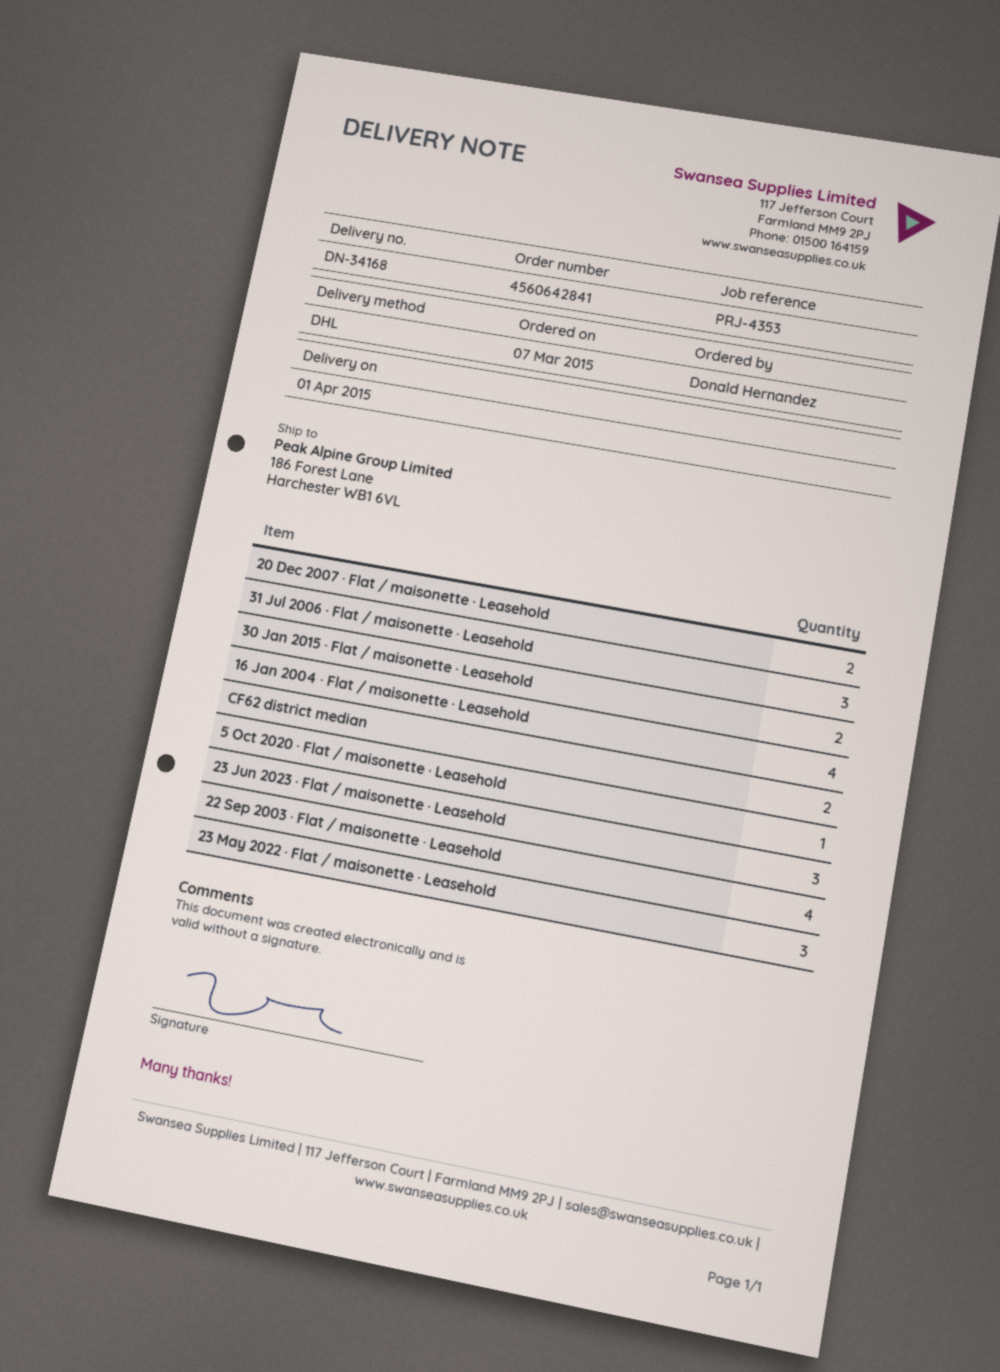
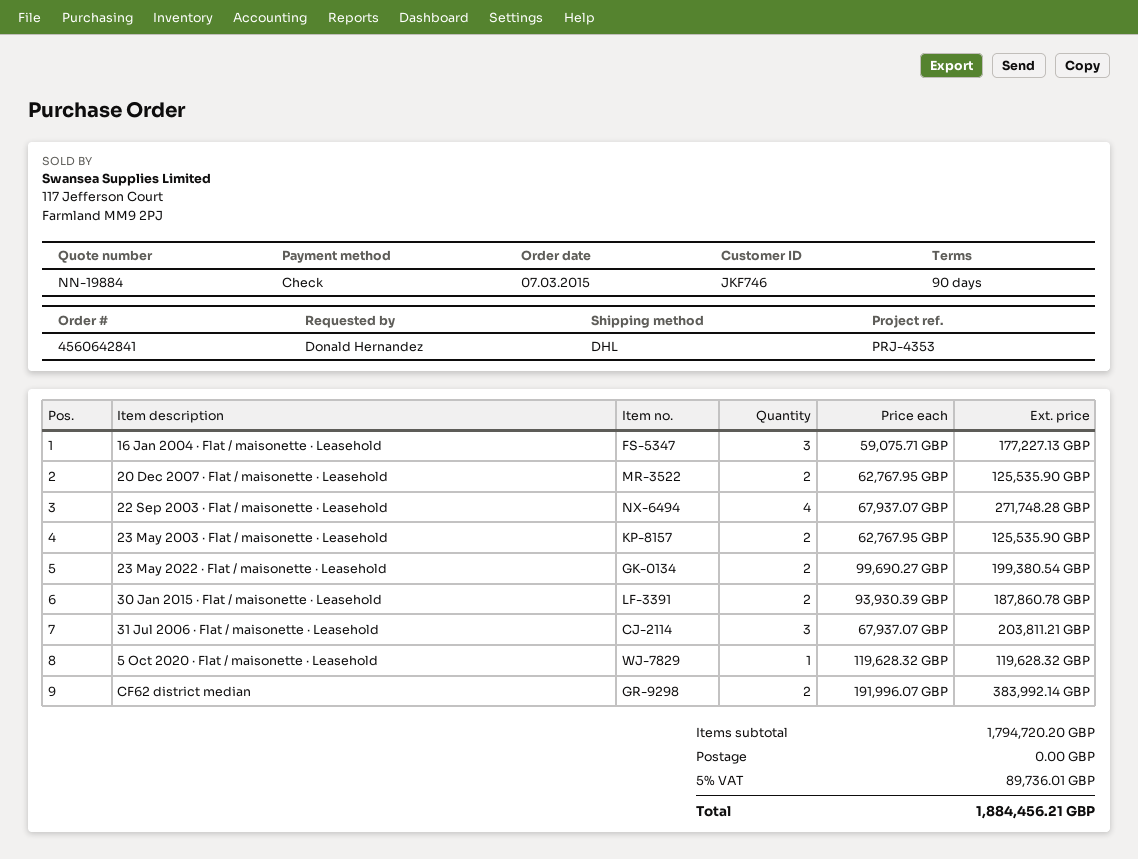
16 Jan 2004 · Flat / maisonette · Leasehold: 4 -> 3
23 Jun 2023 · Flat / maisonette · Leasehold: 3 -> none
23 May 2022 · Flat / maisonette · Leasehold: 3 -> 2
23 May 2003 · Flat / maisonette · Leasehold: none -> 2

